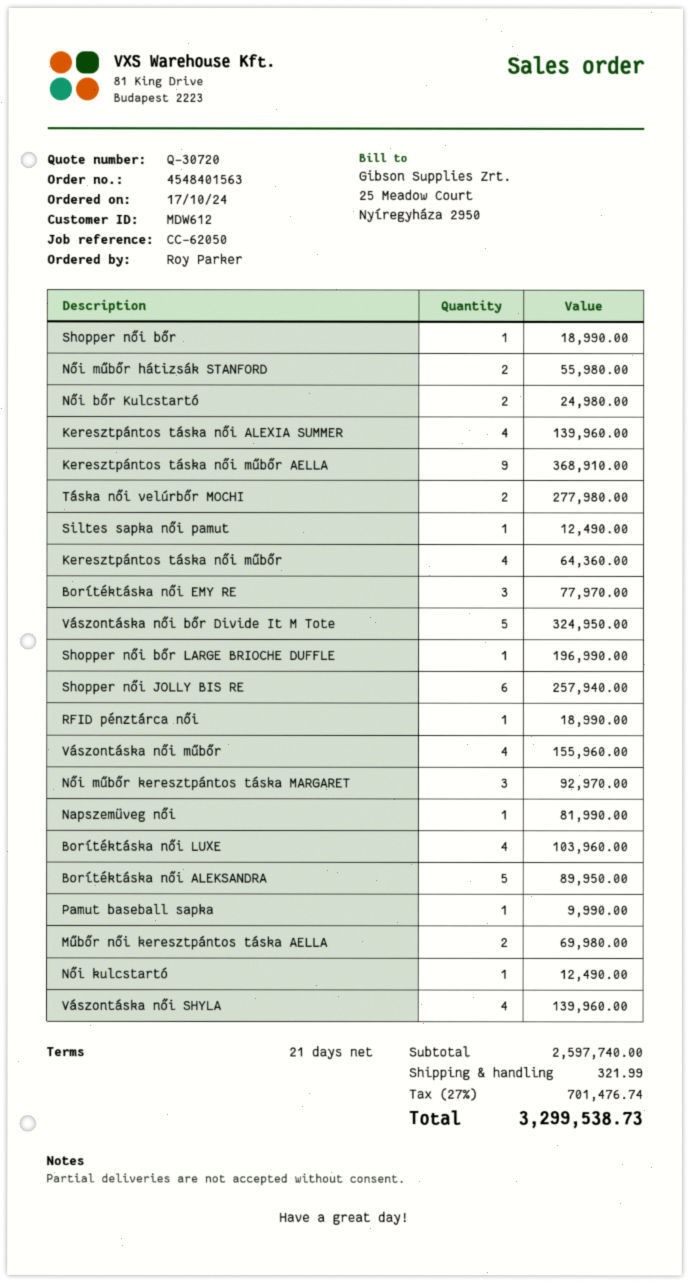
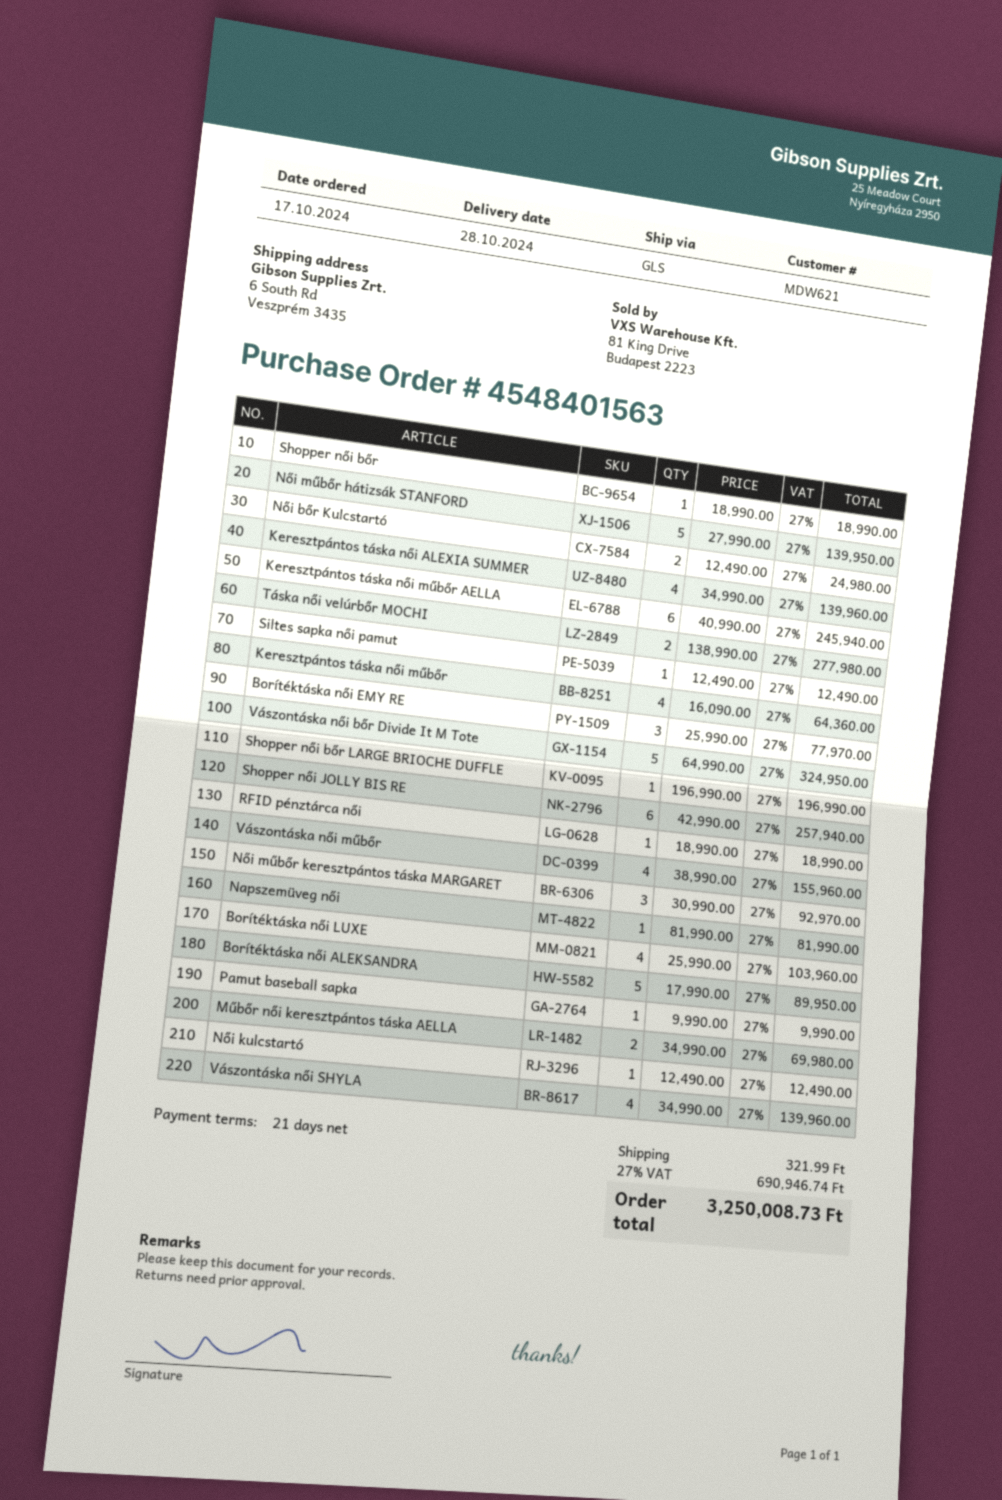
customer number: MDW612 -> MDW621
Női műbőr hátizsák STANFORD: 2 for 55980.00 -> 5 for 139950.00
Keresztpántos táska női műbőr AELLA: 9 for 368910.00 -> 6 for 245940.00
tax: 27% = 701476.74 -> 27% = 690946.74
total: 3299538.73 -> 3250008.73

